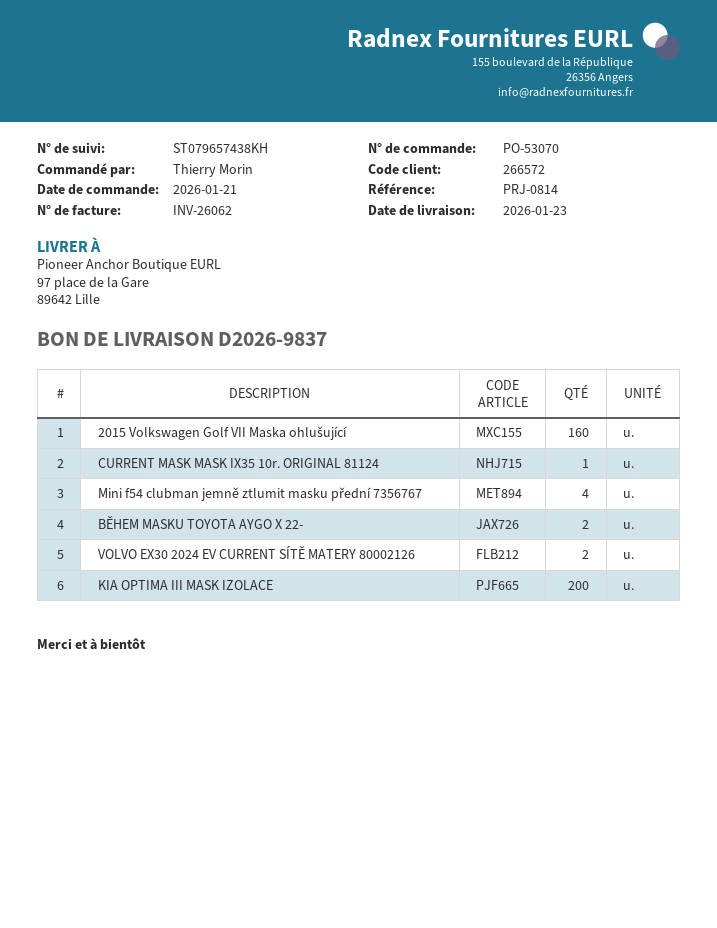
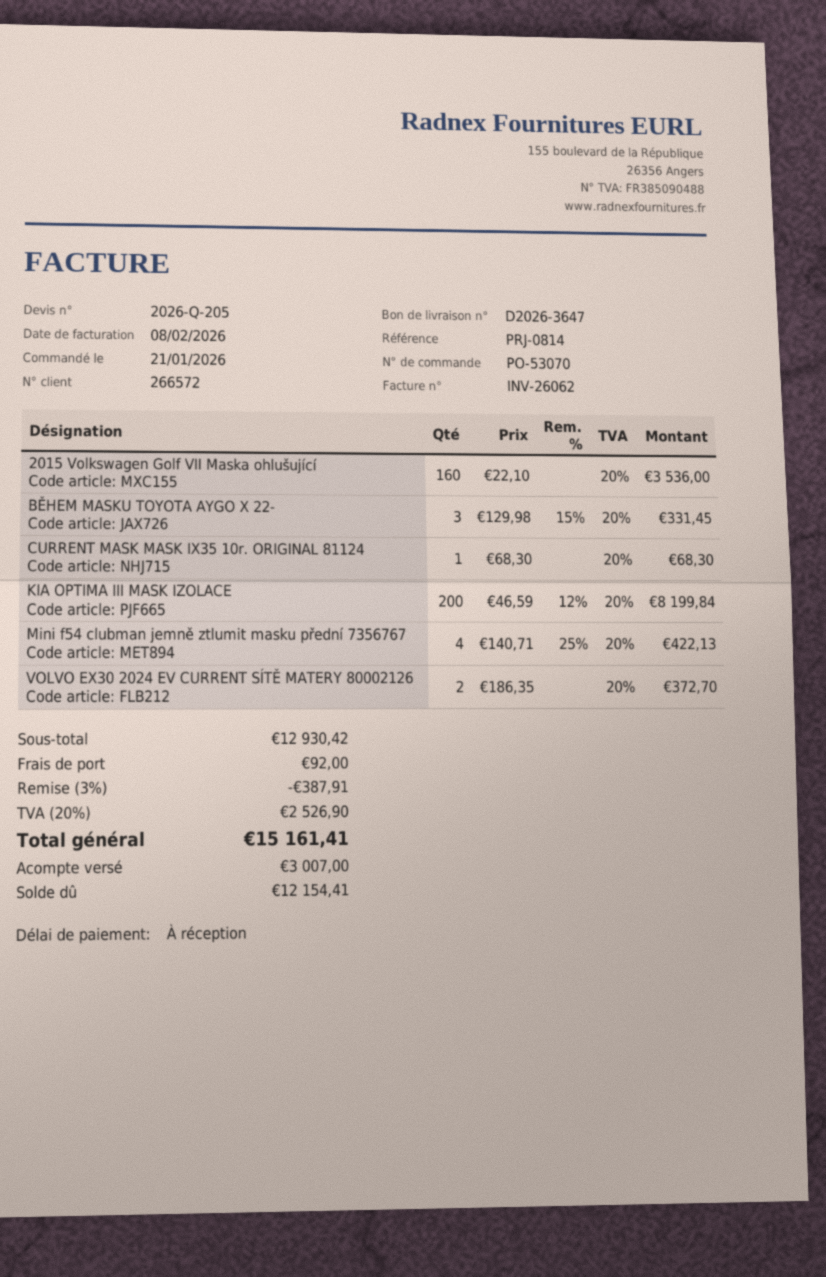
delivery note number: D2026-9837 -> D2026-3647
BĚHEM MASKU TOYOTA AYGO X 22-: 2 -> 3

